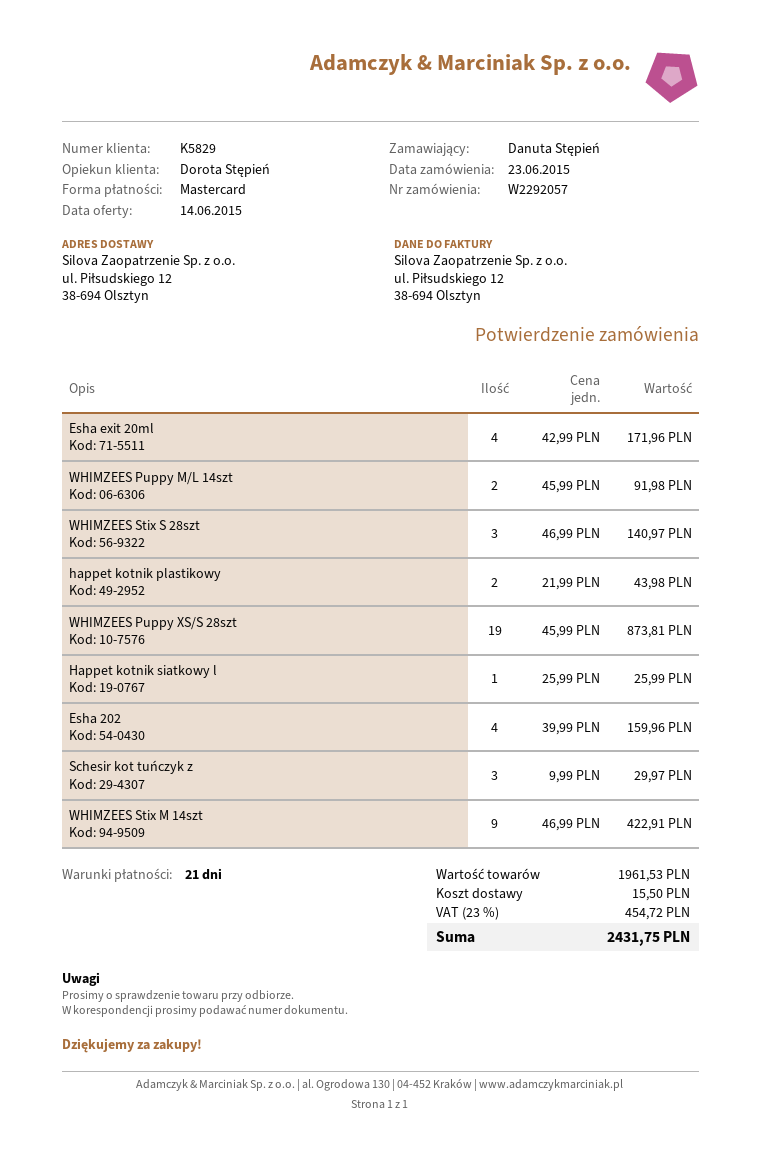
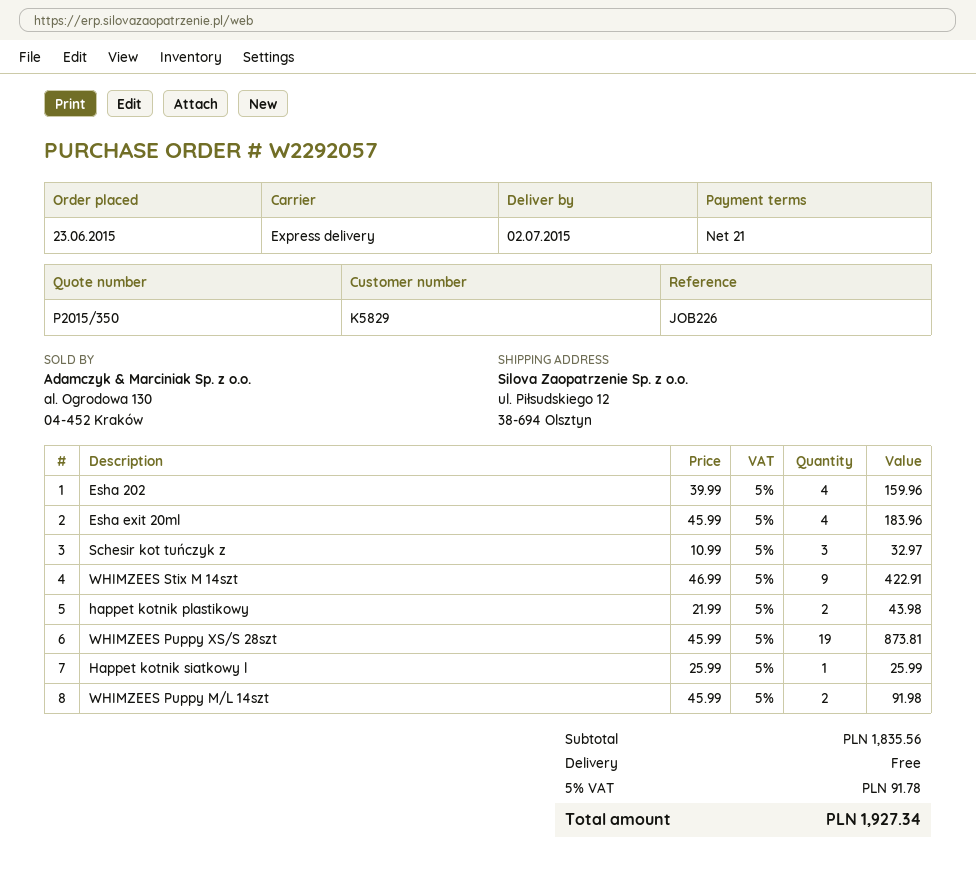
Esha exit 20ml: 4 x 42.99 = 171.96 -> 4 x 45.99 = 183.96
WHIMZEES Stix S 28szt: 3 x 46.99 = 140.97 -> none
Schesir kot tuńczyk z: 3 x 9.99 = 29.97 -> 3 x 10.99 = 32.97
subtotal: 1961.53 -> 1835.56
shipping: 15.50 -> 0.00
tax: 23% = 454.72 -> 5% = 91.78
total: 2431.75 -> 1927.34

